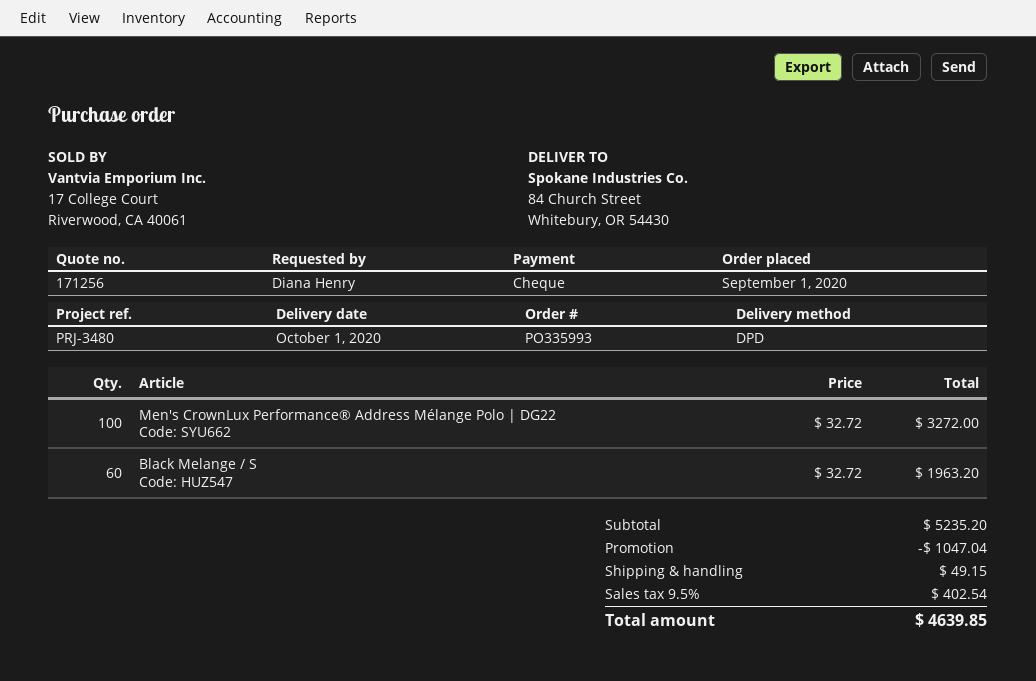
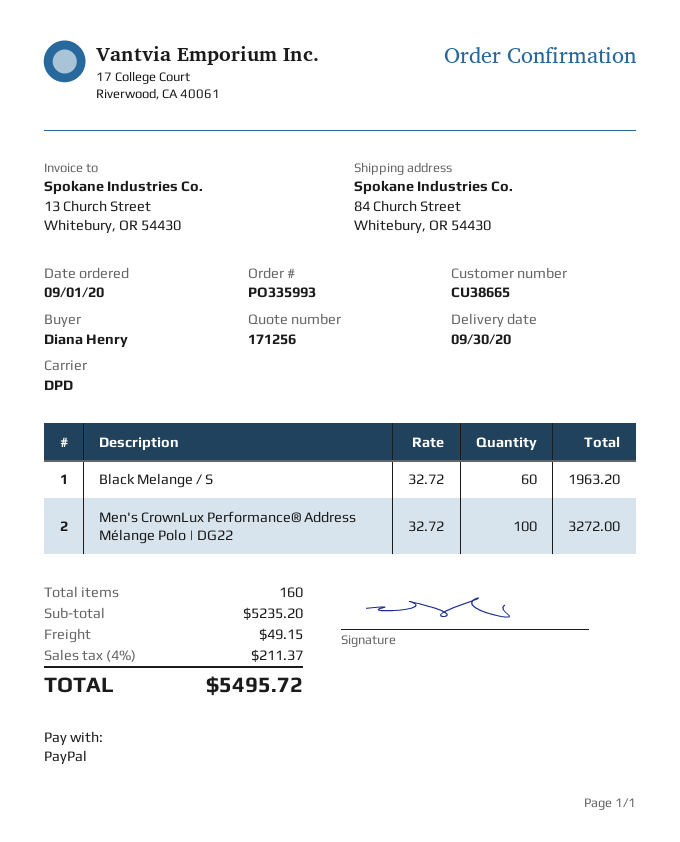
delivery date: 2020-10-01 -> 2020-09-30
payment method: cheque -> PayPal
discount: 1047.04 -> none
tax: 9.5% = 402.54 -> 4% = 211.37
total: 4639.85 -> 5495.72

